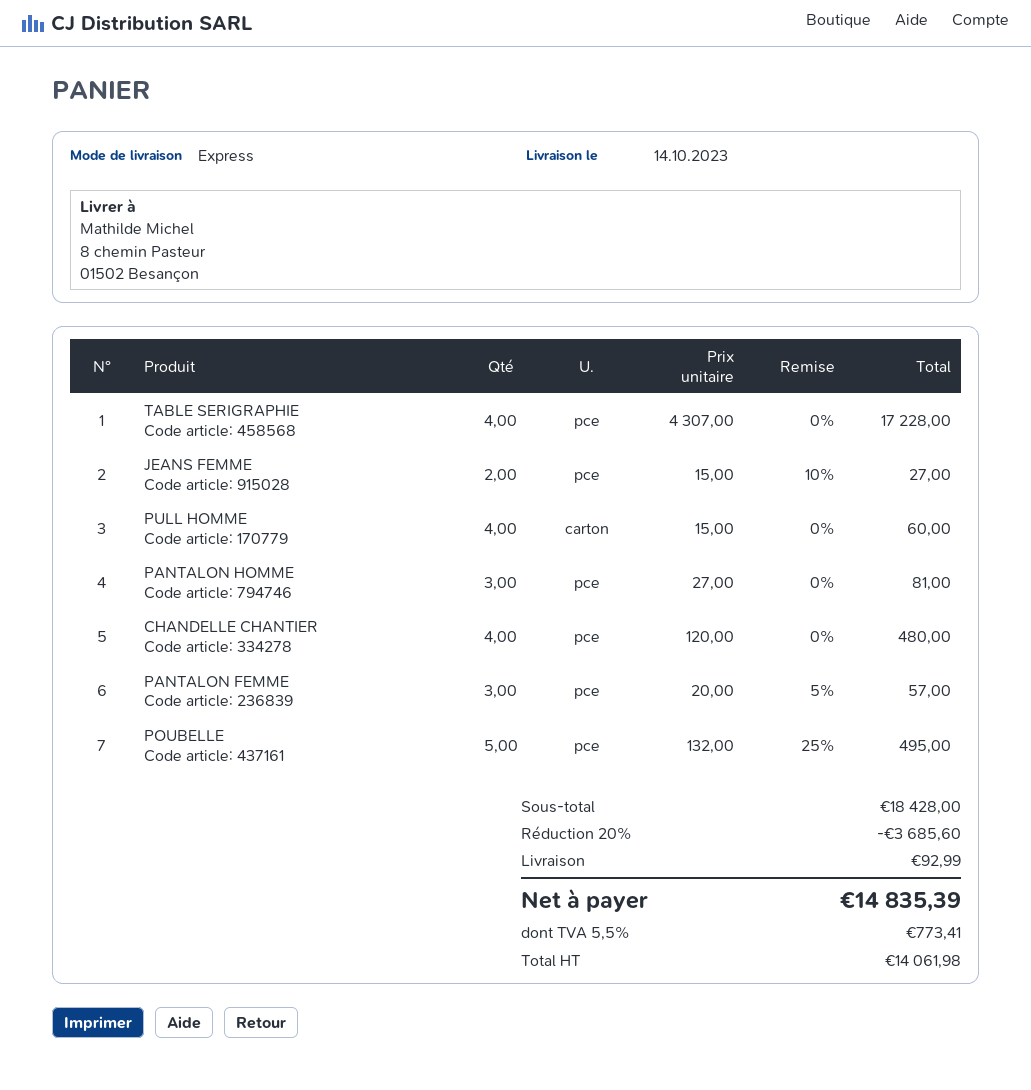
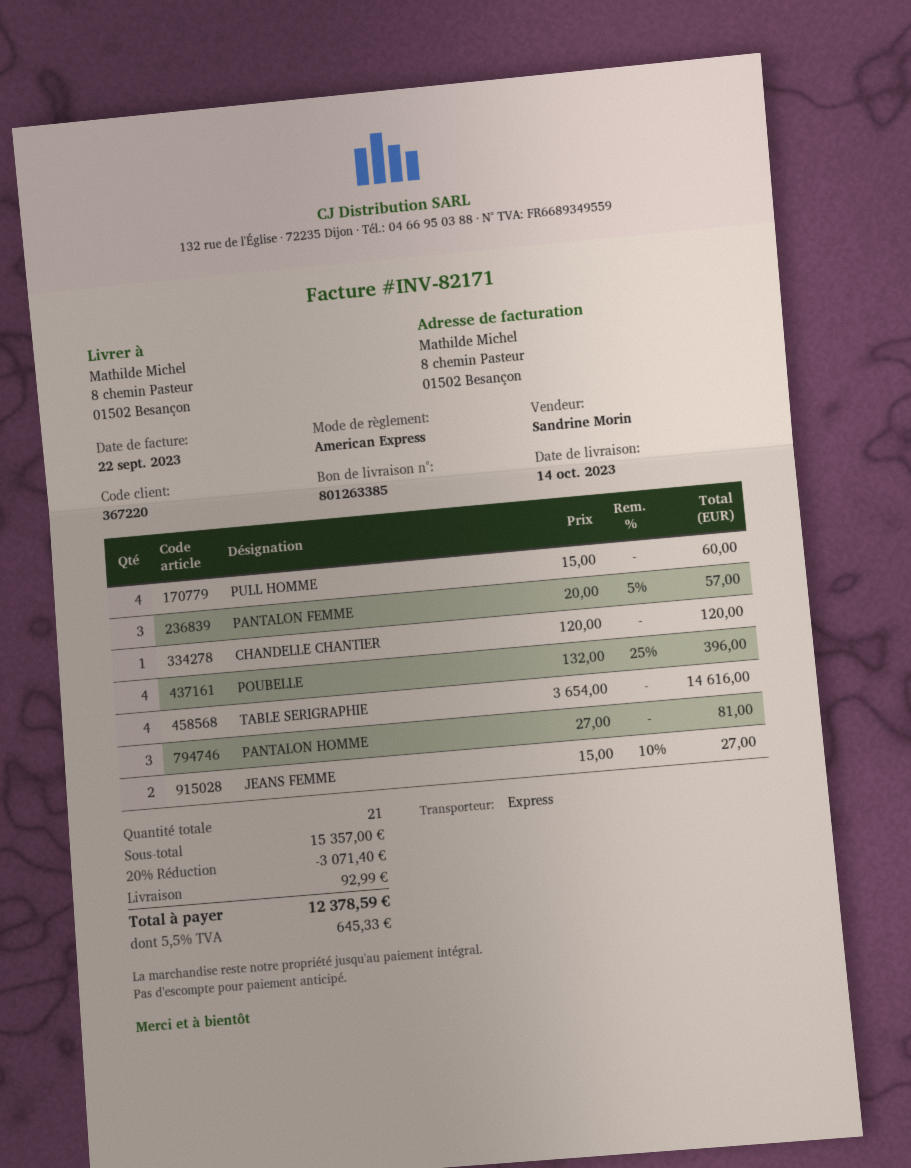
TABLE SERIGRAPHIE: 4 x 4307.00 = 17228.00 -> 4 x 3654.00 = 14616.00
CHANDELLE CHANTIER: 4 x 120.00 = 480.00 -> 1 x 120.00 = 120.00
POUBELLE: 5 x 132.00 - 25% = 495.00 -> 4 x 132.00 - 25% = 396.00
subtotal: 18428.00 -> 15357.00
discount: 20% = 3685.60 -> 20% = 3071.40
tax: 5.5% = 773.41 -> 5.5% = 645.33
total: 14835.39 -> 12378.59

